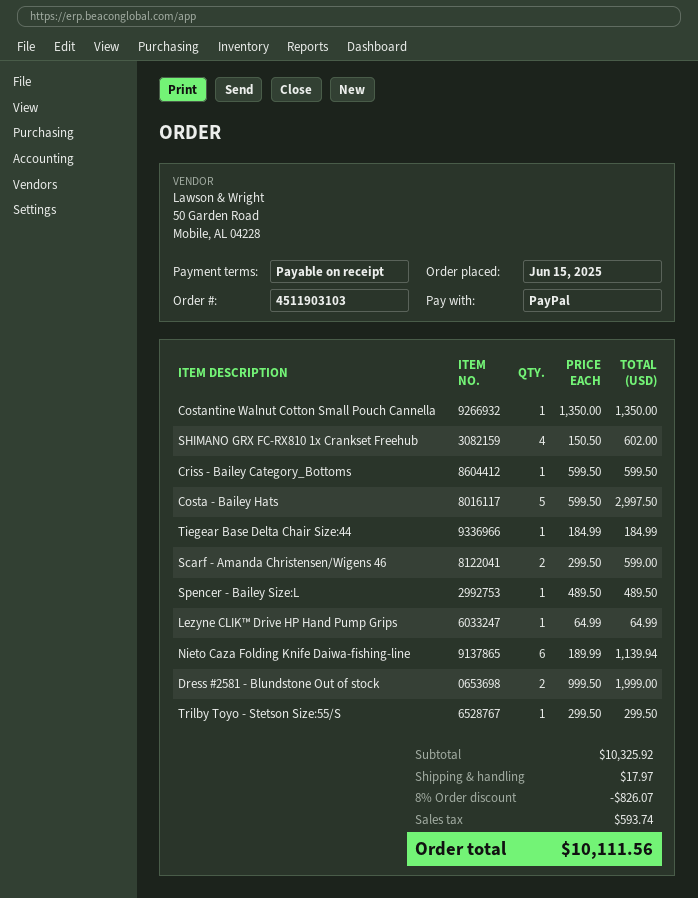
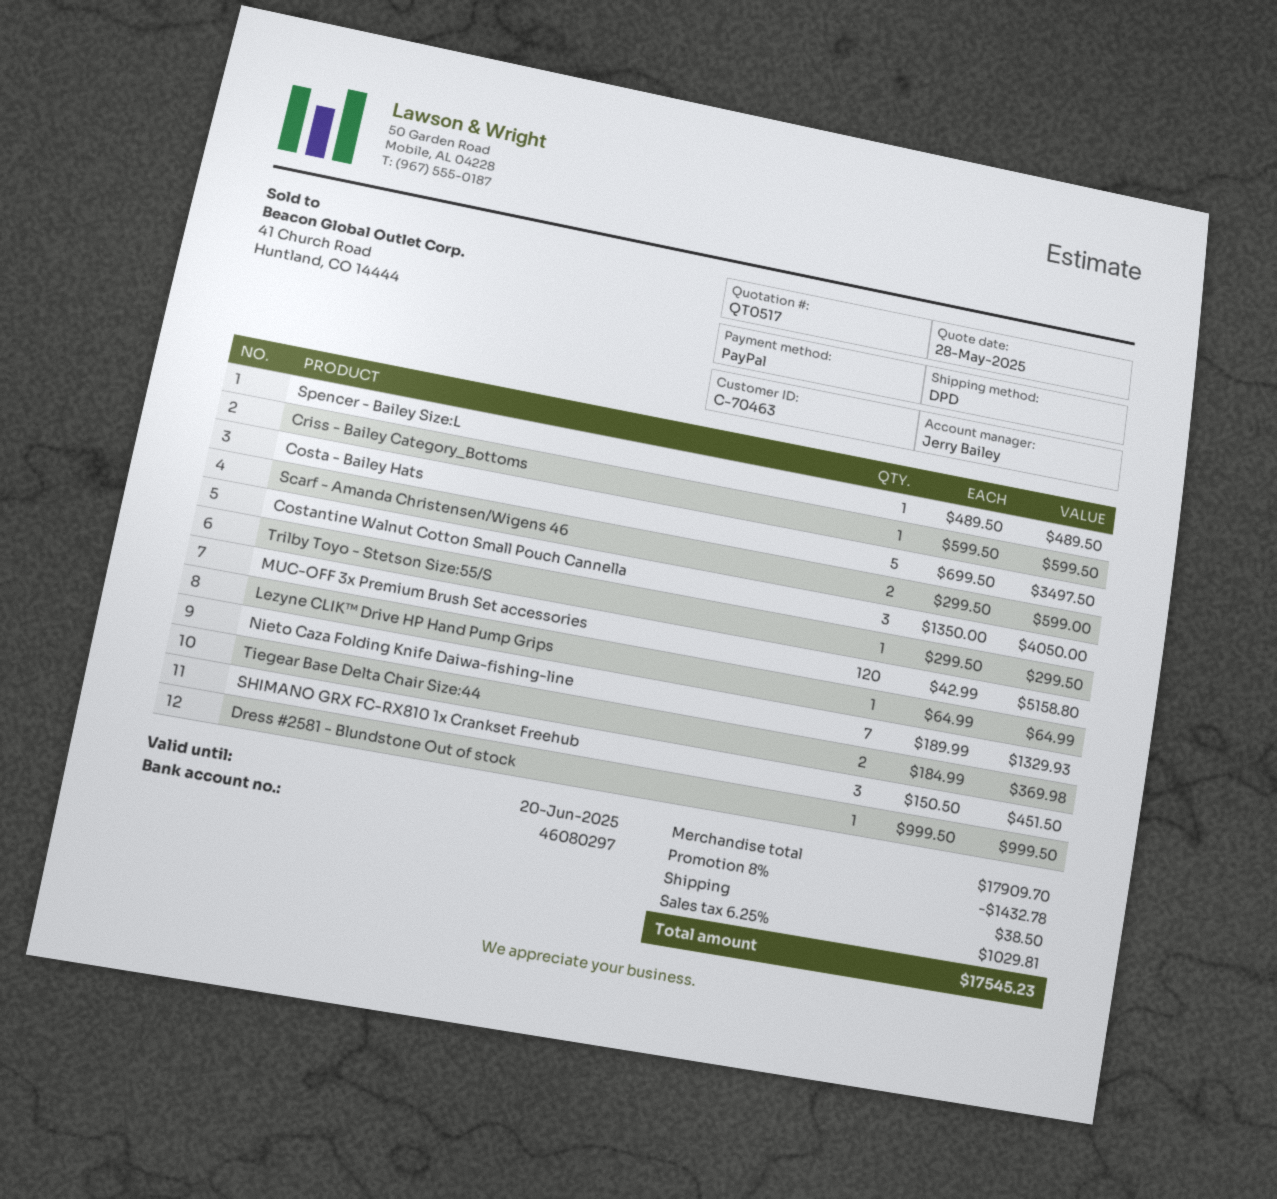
Costantine Walnut Cotton Small Pouch Cannella: 1 x 1350.00 = 1350.00 -> 3 x 1350.00 = 4050.00
SHIMANO GRX FC-RX810 1x Crankset Freehub: 4 x 150.50 = 602.00 -> 3 x 150.50 = 451.50
Costa - Bailey Hats: 5 x 599.50 = 2997.50 -> 5 x 699.50 = 3497.50
Tiegear Base Delta Chair Size:44: 1 x 184.99 = 184.99 -> 2 x 184.99 = 369.98
Nieto Caza Folding Knife Daiwa-fishing-line: 6 x 189.99 = 1139.94 -> 7 x 189.99 = 1329.93
Dress #2581 - Blundstone Out of stock: 2 x 999.50 = 1999.00 -> 1 x 999.50 = 999.50
MUC-OFF 3x Premium Brush Set accessories: none -> 120 x 42.99 = 5158.80
subtotal: 10325.92 -> 17909.70
discount: 8% = 826.07 -> 8% = 1432.78
shipping: 17.97 -> 38.50
tax: 593.74 -> 1029.81
total: 10111.56 -> 17545.23

